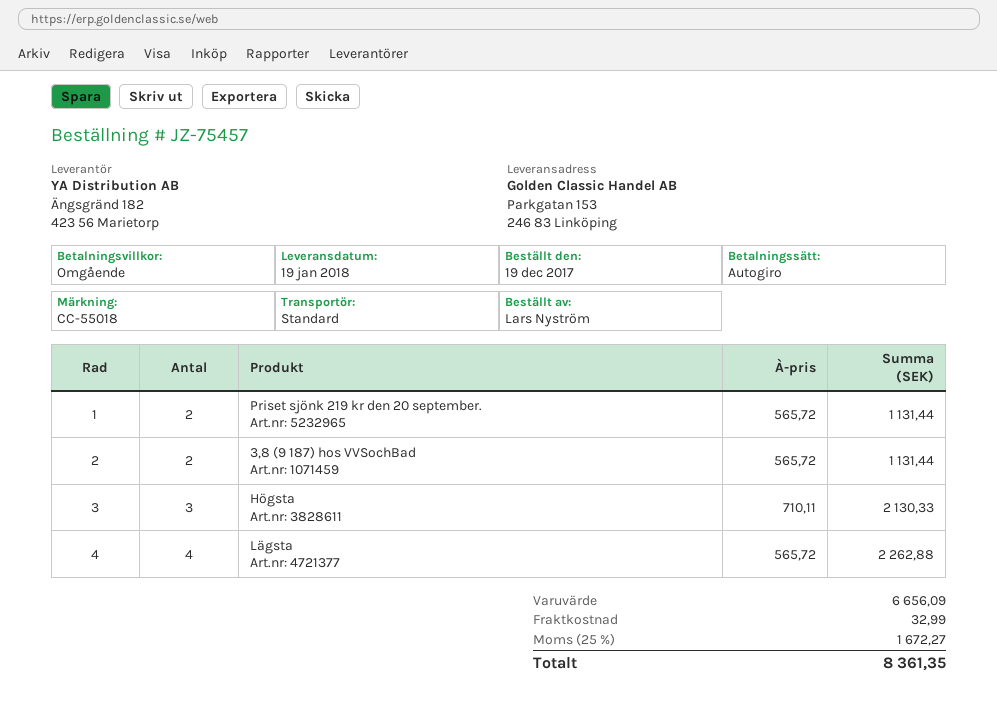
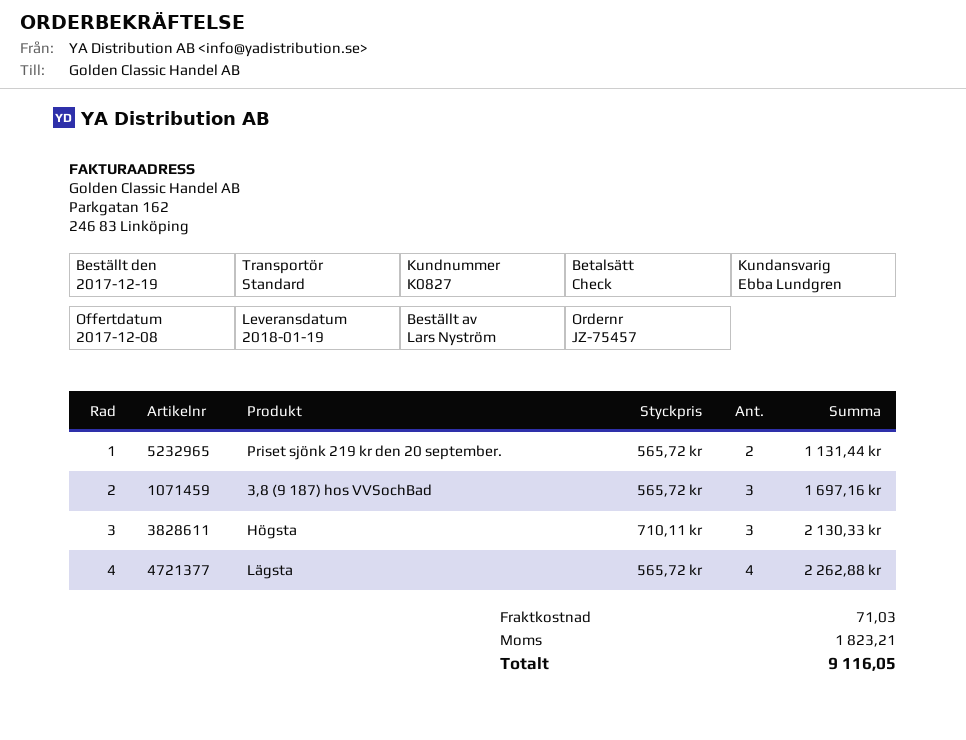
payment method: direct debit -> cheque
3,8 (9 187) hos VVSochBad: 2 x 565.72 = 1131.44 -> 3 x 565.72 = 1697.16
shipping: 32.99 -> 71.03
tax: 1672.27 -> 1823.21
total: 8361.35 -> 9116.05

